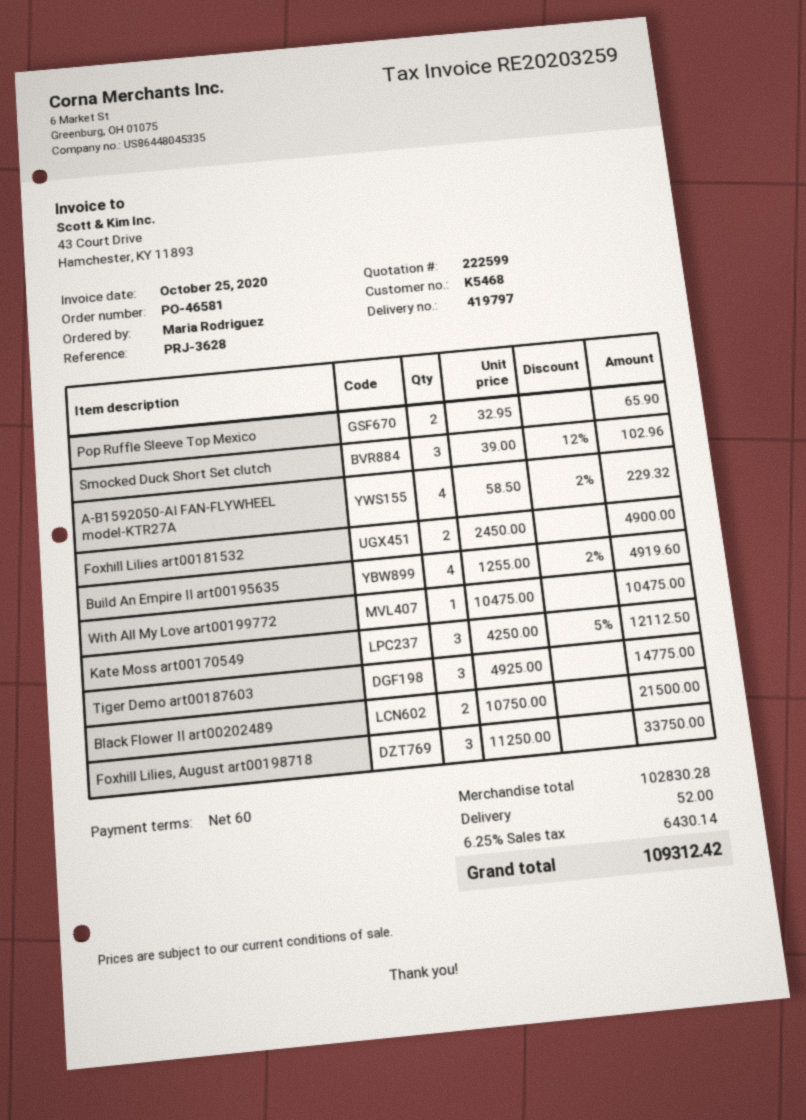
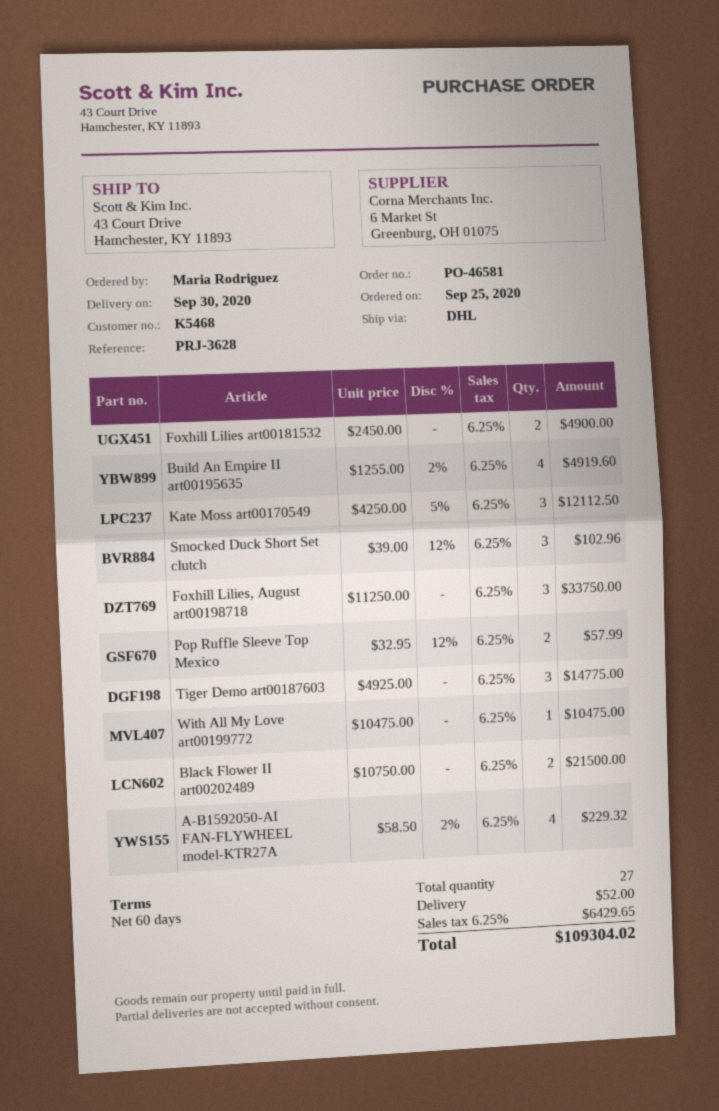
Pop Ruffle Sleeve Top Mexico: 2 x 32.95 = 65.90 -> 2 x 32.95 - 12% = 57.99
tax: 6.25% = 6430.14 -> 6.25% = 6429.65
total: 109312.42 -> 109304.02

